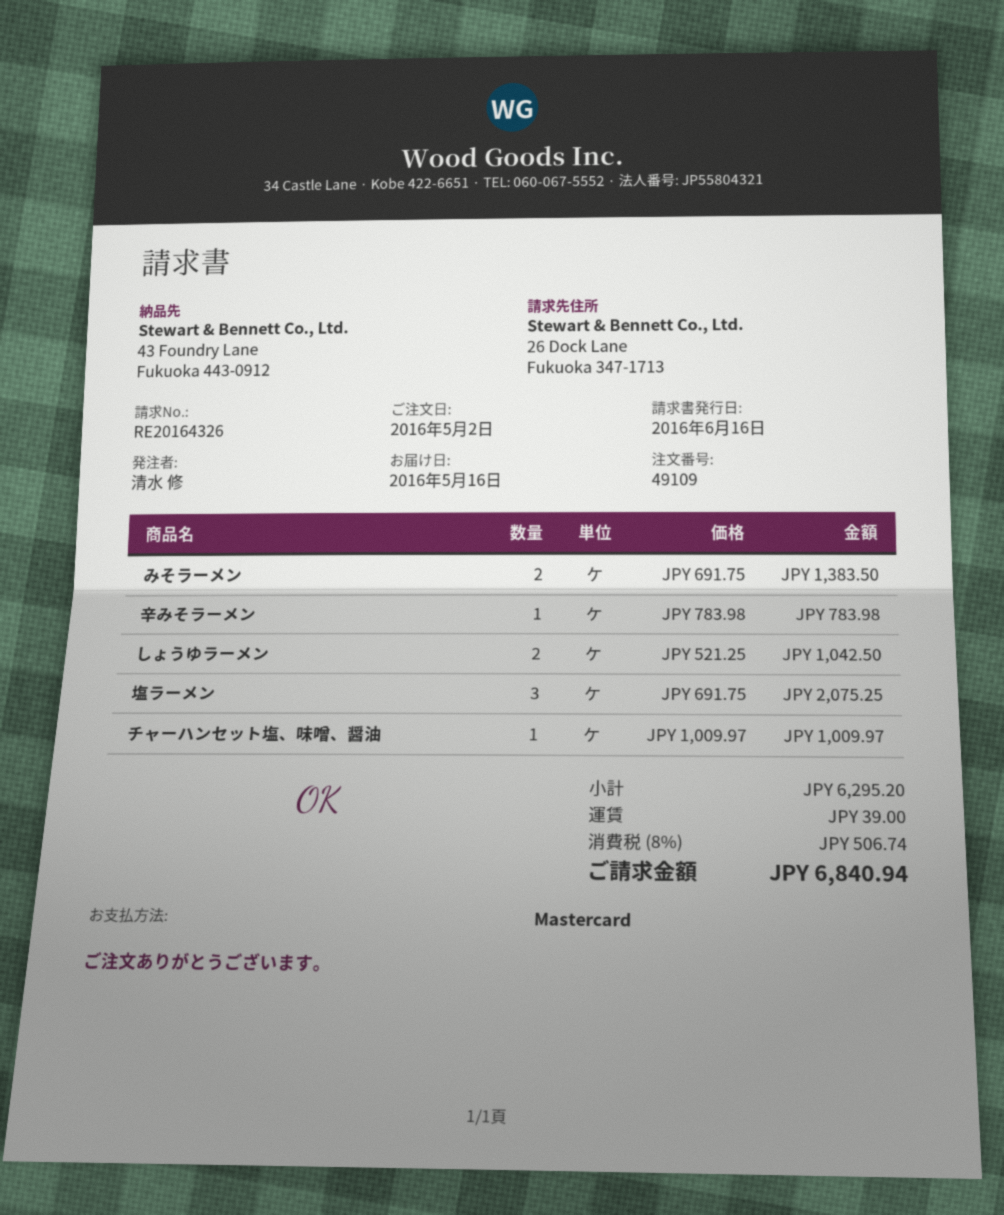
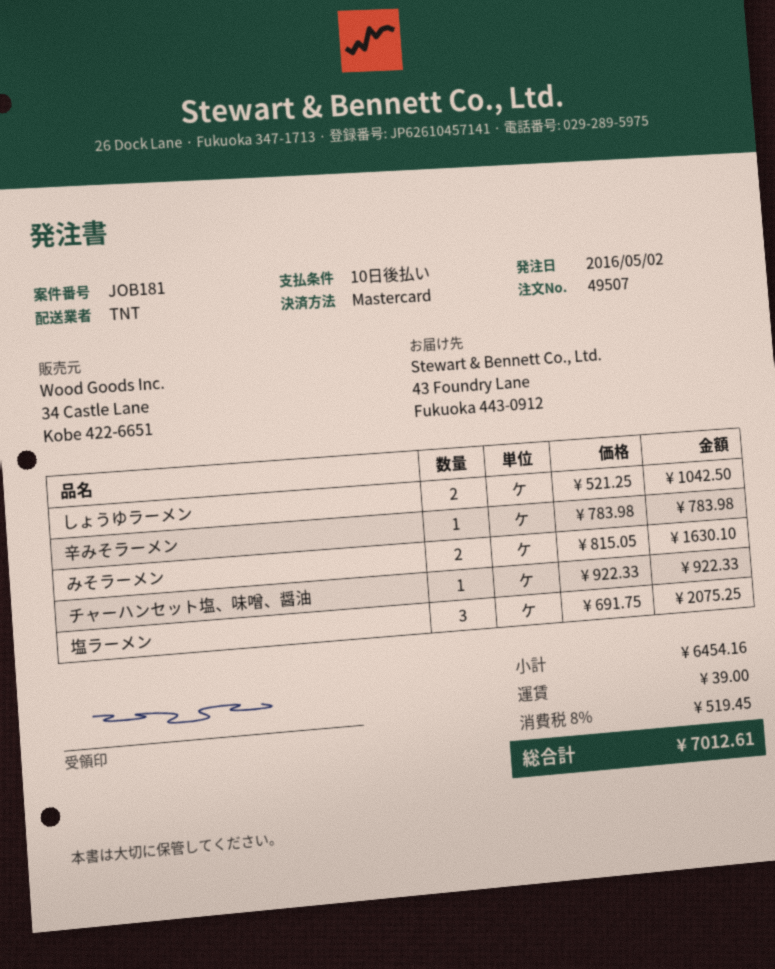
order number: 49109 -> 49507
みそラーメン: 2 x 691.75 = 1383.50 -> 2 x 815.05 = 1630.10
チャーハンセット塩、味噌、醤油: 1 x 1009.97 = 1009.97 -> 1 x 922.33 = 922.33
subtotal: 6295.20 -> 6454.16
tax: 8% = 506.74 -> 8% = 519.45
total: 6840.94 -> 7012.61

